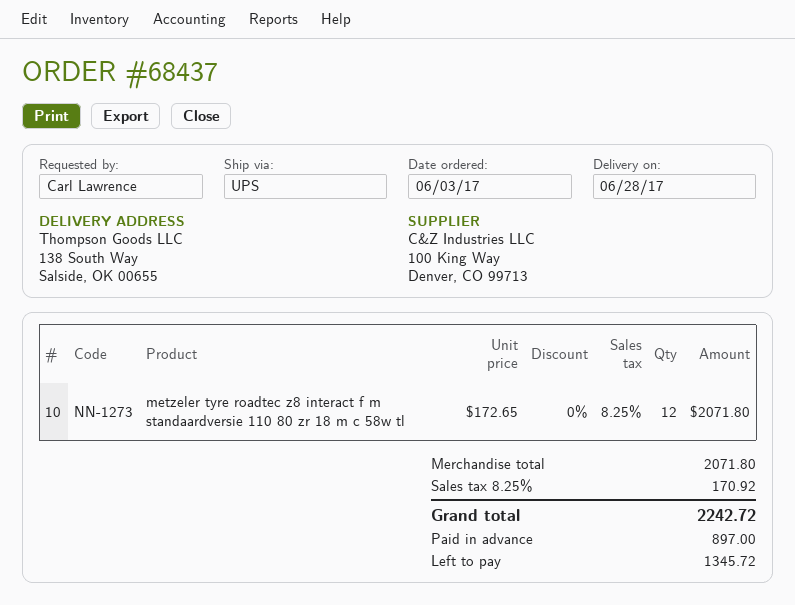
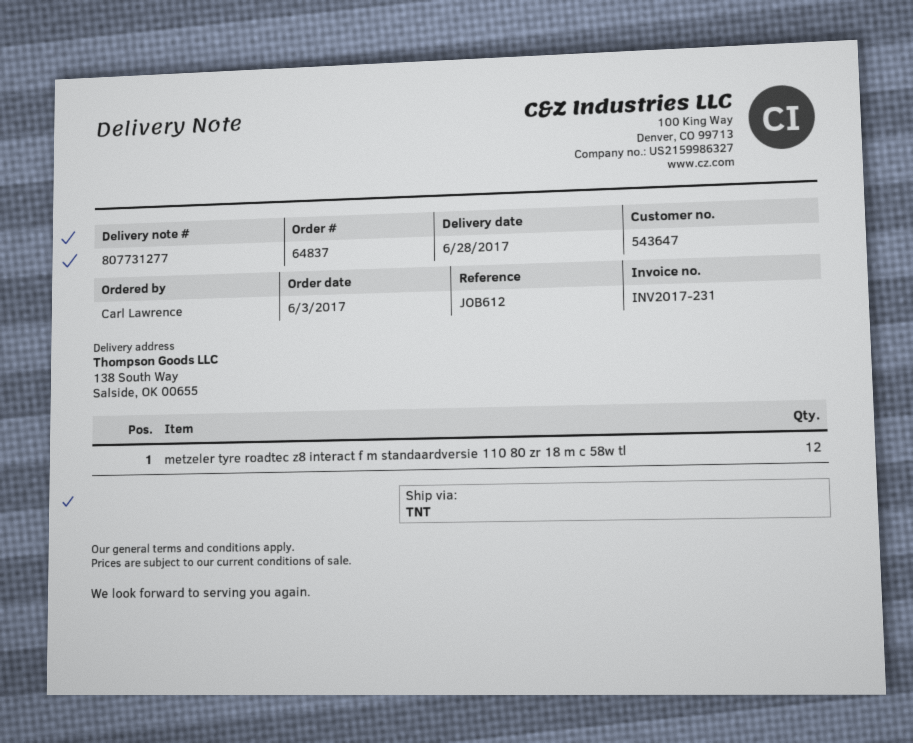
order number: 68437 -> 64837
shipping method: UPS -> TNT

